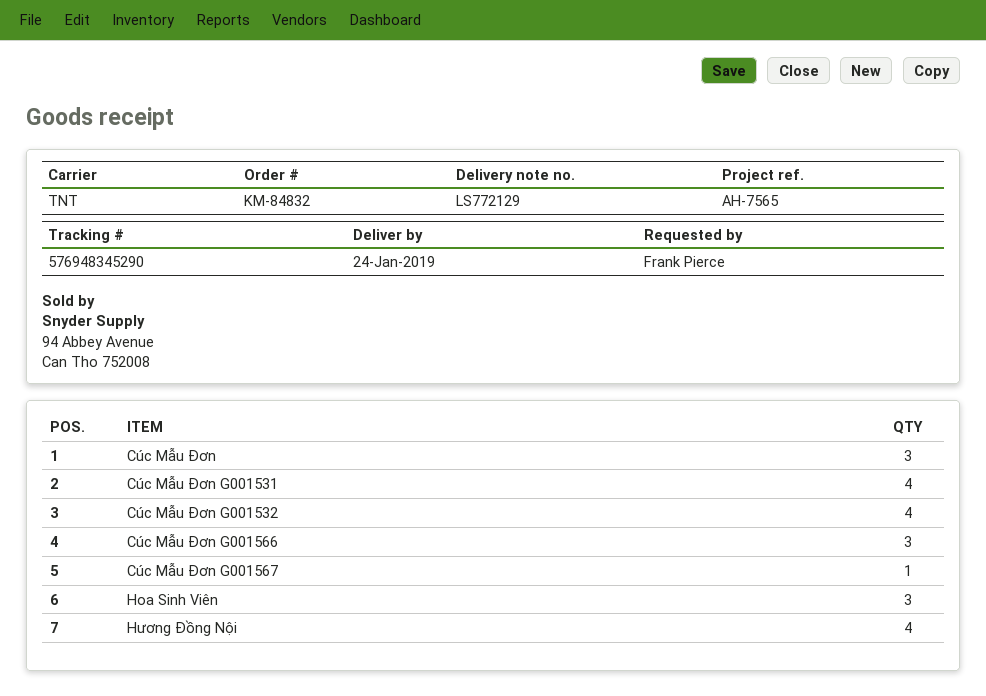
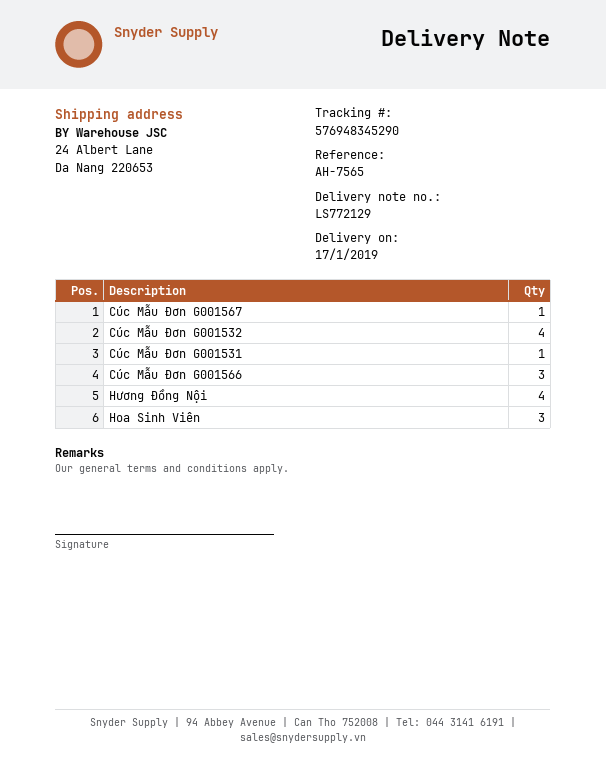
delivery date: 2019-01-24 -> 2019-01-17
Cúc Mẫu Đơn: 3 -> none
Cúc Mẫu Đơn G001531: 4 -> 1

